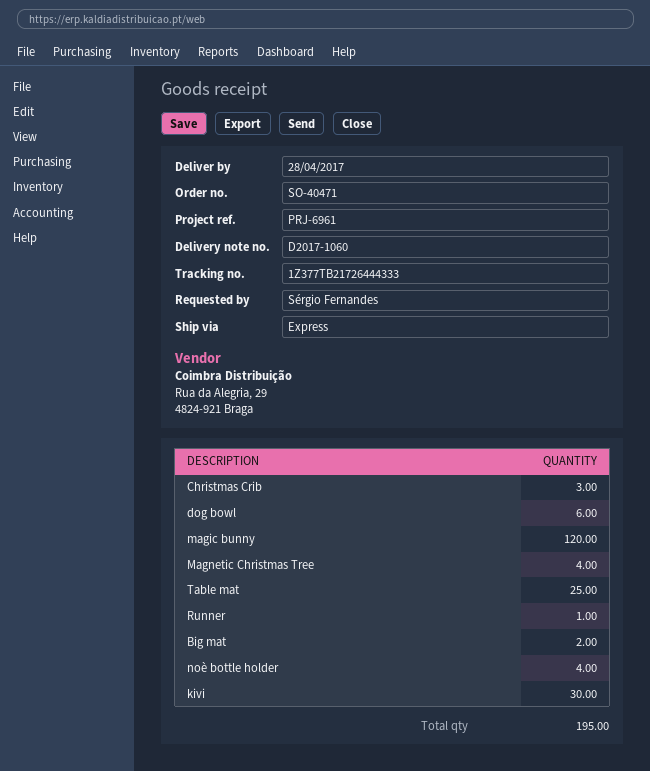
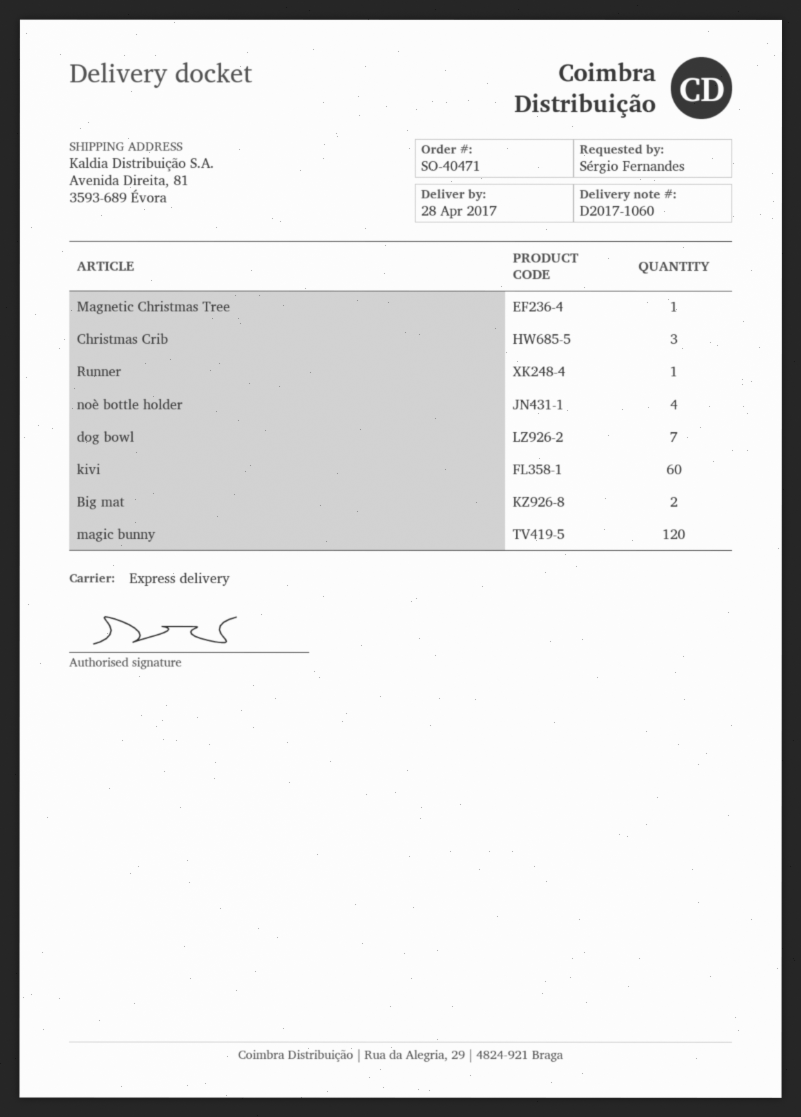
dog bowl: 6 -> 7
Magnetic Christmas Tree: 4 -> 1
Table mat: 25 -> none
kivi: 30 -> 60

